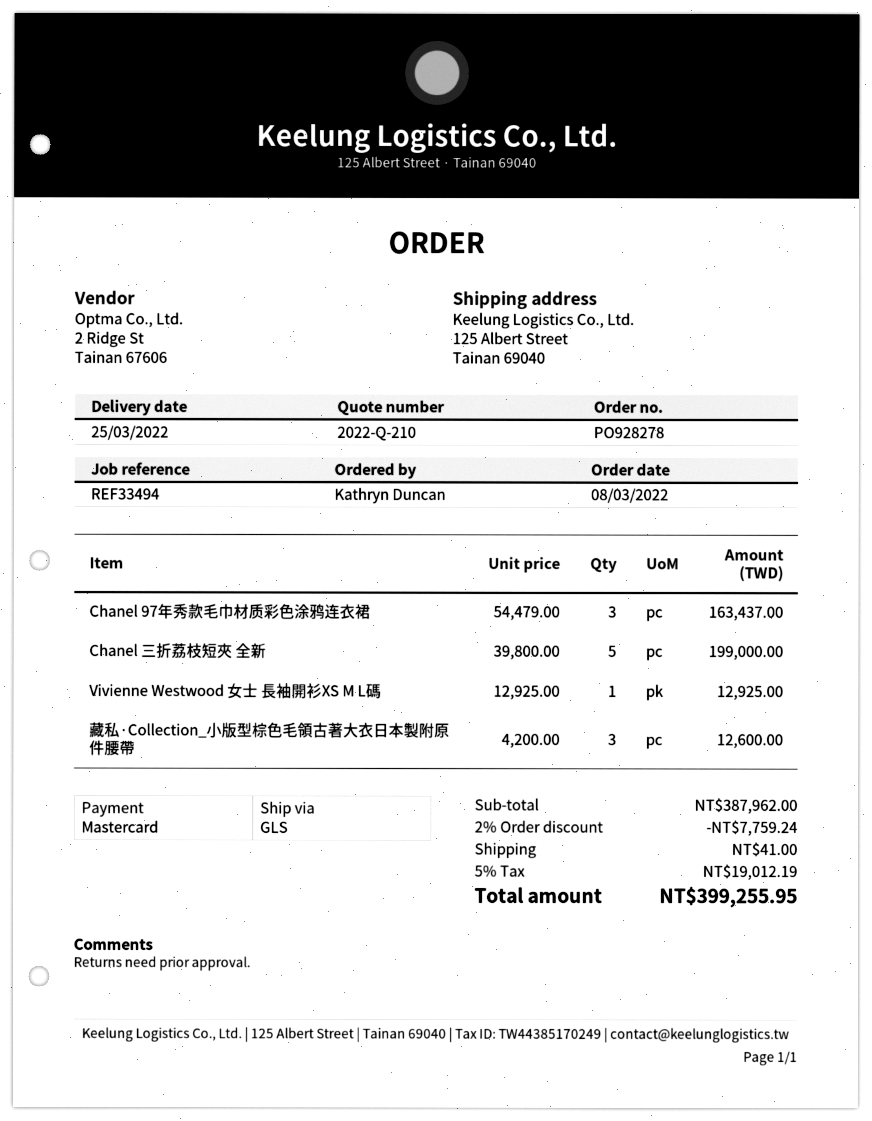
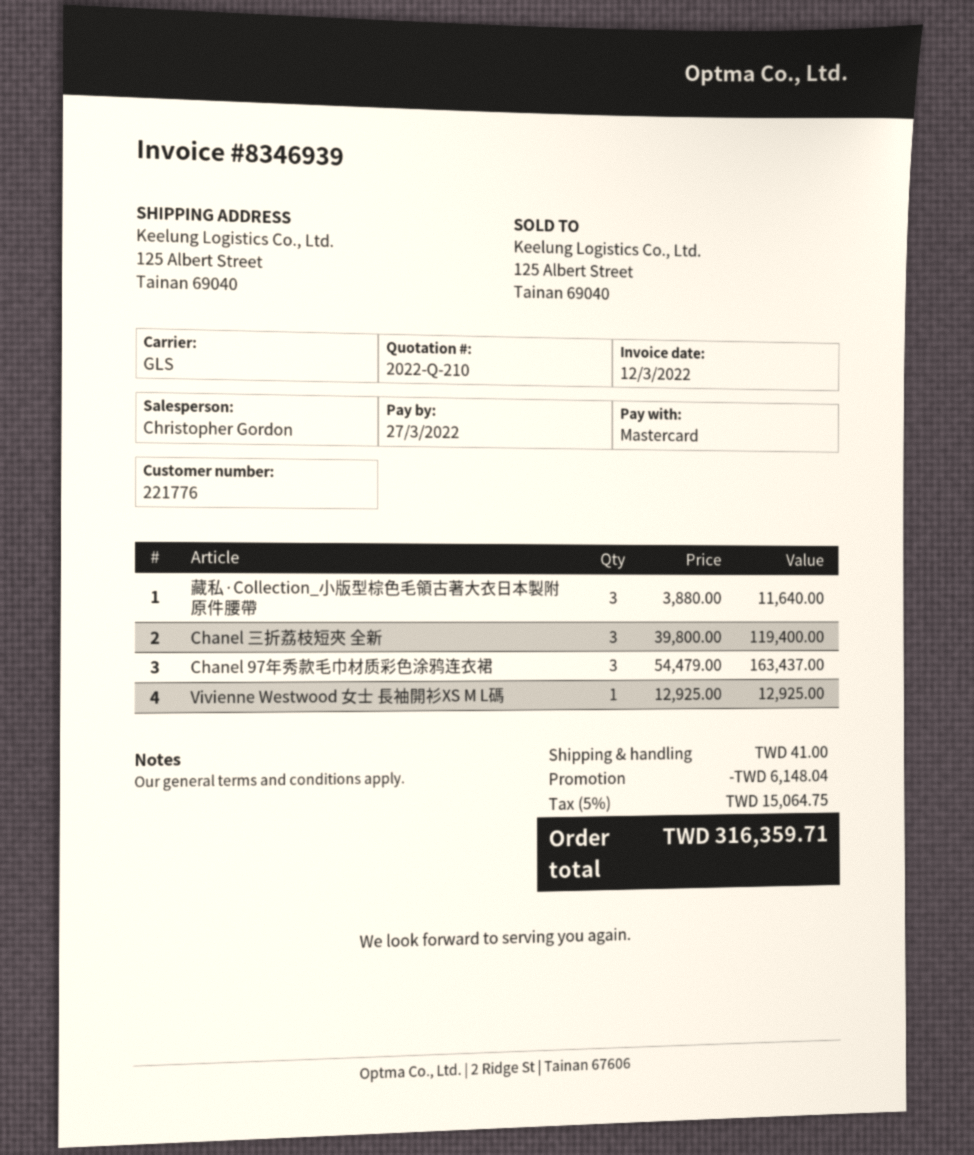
Chanel 三折荔枝短夾 全新: 5 x 39800.00 = 199000.00 -> 3 x 39800.00 = 119400.00
藏私·Collection_小版型棕色毛領古著大衣日本製附原件腰帶: 3 x 4200.00 = 12600.00 -> 3 x 3880.00 = 11640.00
discount: 7759.24 -> 6148.04
tax: 5% = 19012.19 -> 5% = 15064.75
total: 399255.95 -> 316359.71

